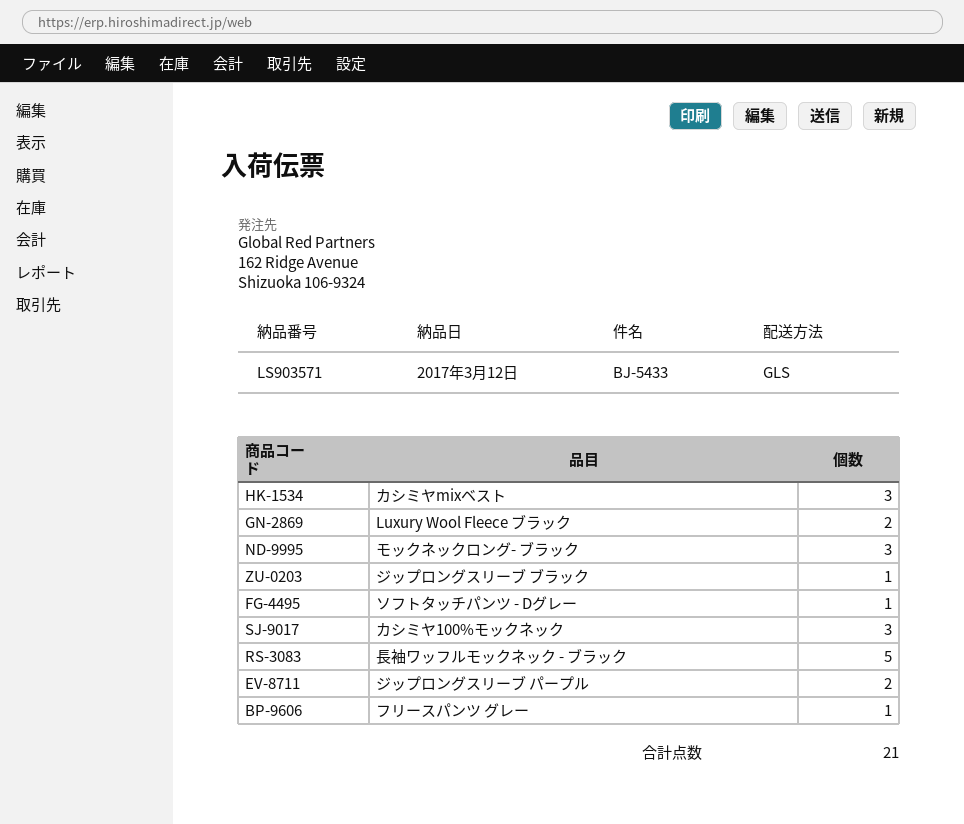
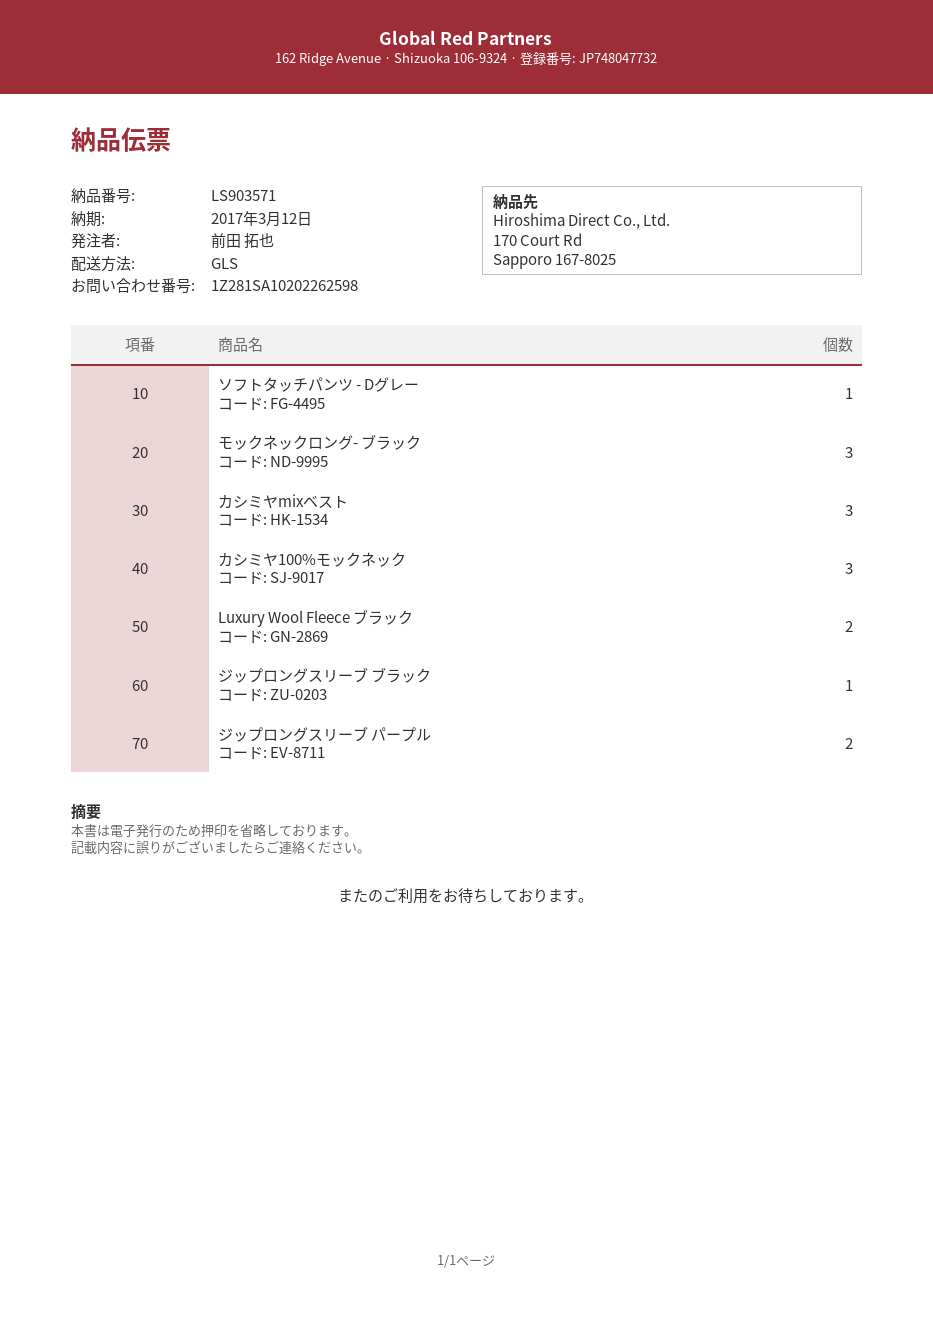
長袖ワッフルモックネック - ブラック: 5 -> none
フリースパンツ グレー: 1 -> none

